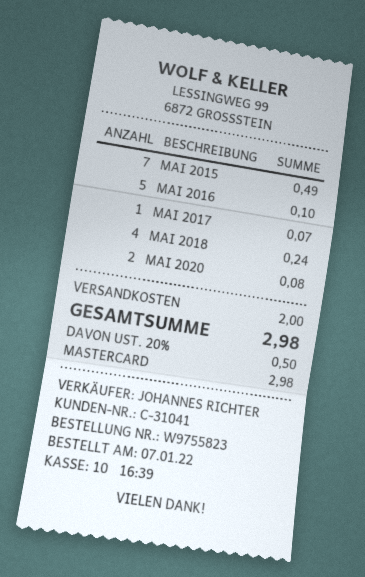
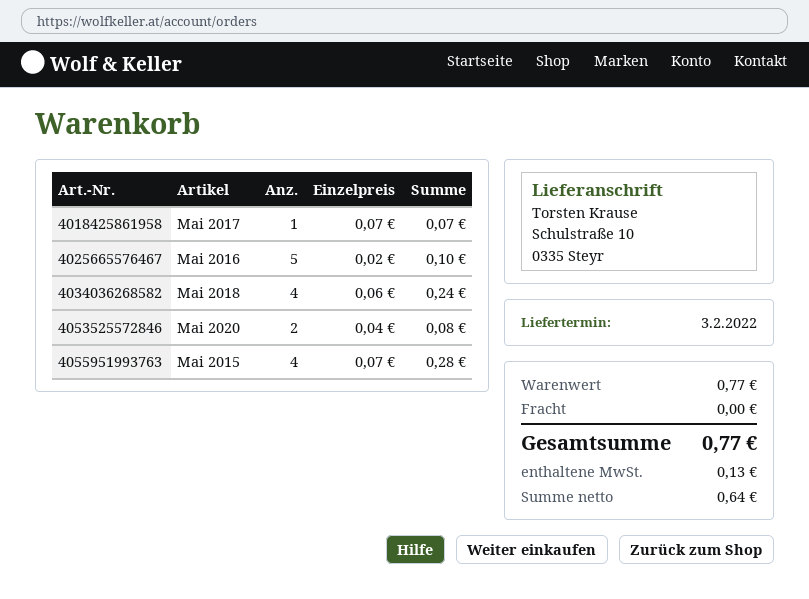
MAI 2015: 7 for 0.49 -> 4 for 0.28
shipping: 2.00 -> 0.00
tax: 0.50 -> 0.13
total: 2.98 -> 0.77

